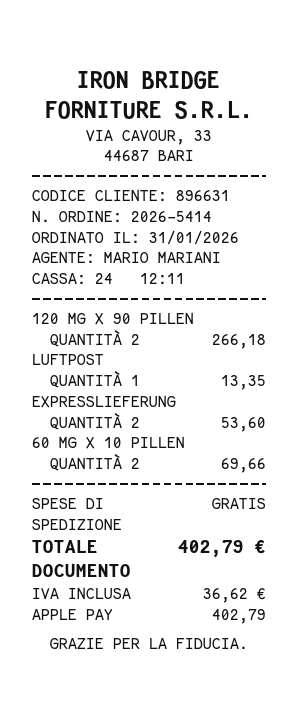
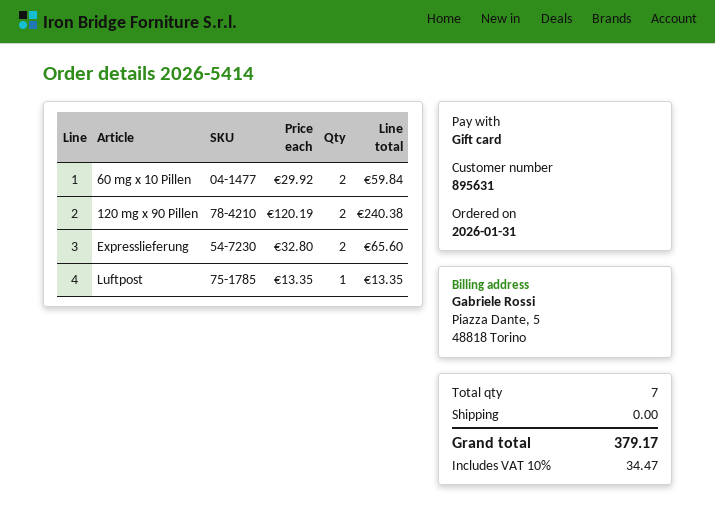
customer number: 896631 -> 895631
payment method: Apple Pay -> gift card
120 MG X 90 PILLEN: 2 for 266.18 -> 2 for 240.38
EXPRESSLIEFERUNG: 2 for 53.60 -> 2 for 65.60
60 MG X 10 PILLEN: 2 for 69.66 -> 2 for 59.84
tax: 36.62 -> 34.47
total: 402.79 -> 379.17

